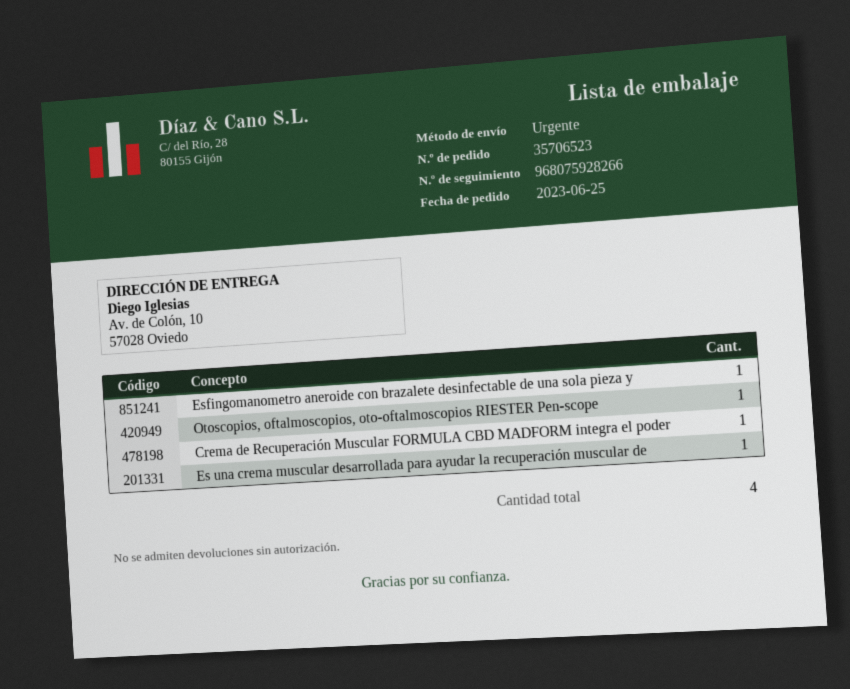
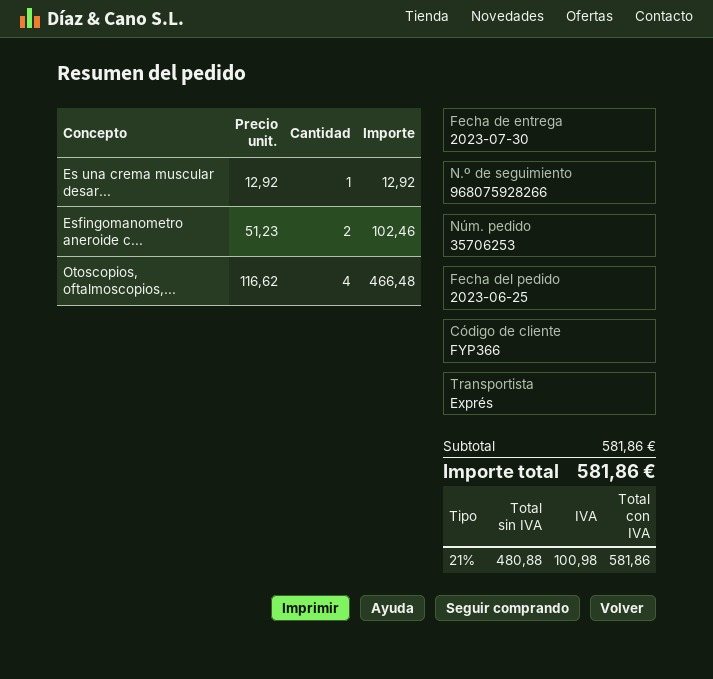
order number: 35706523 -> 35706253
Esfingomanometro aneroide con brazalete desinfectable de una sola pieza y: 1 -> 2
Otoscopios, oftalmoscopios, oto-oftalmoscopios RIESTER Pen-scope: 1 -> 4
Crema de Recuperación Muscular FORMULA CBD MADFORM integra el poder: 1 -> none

